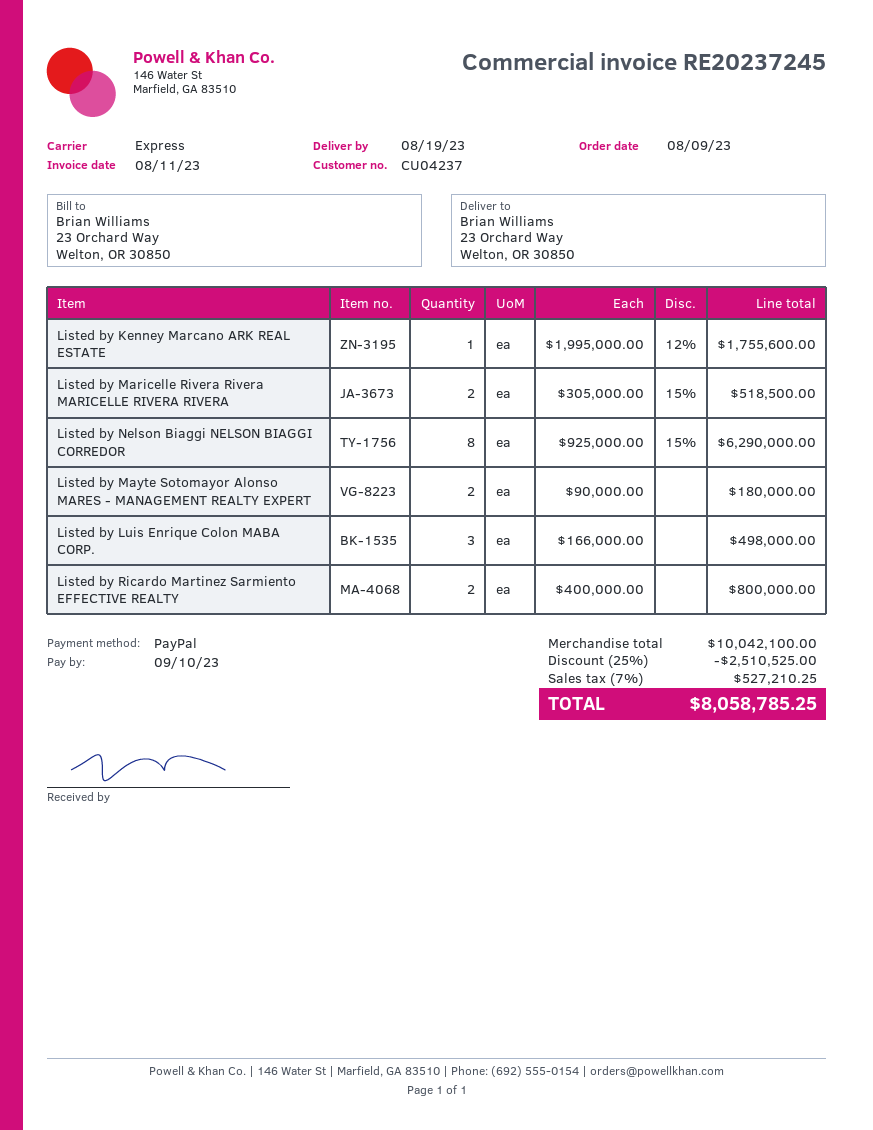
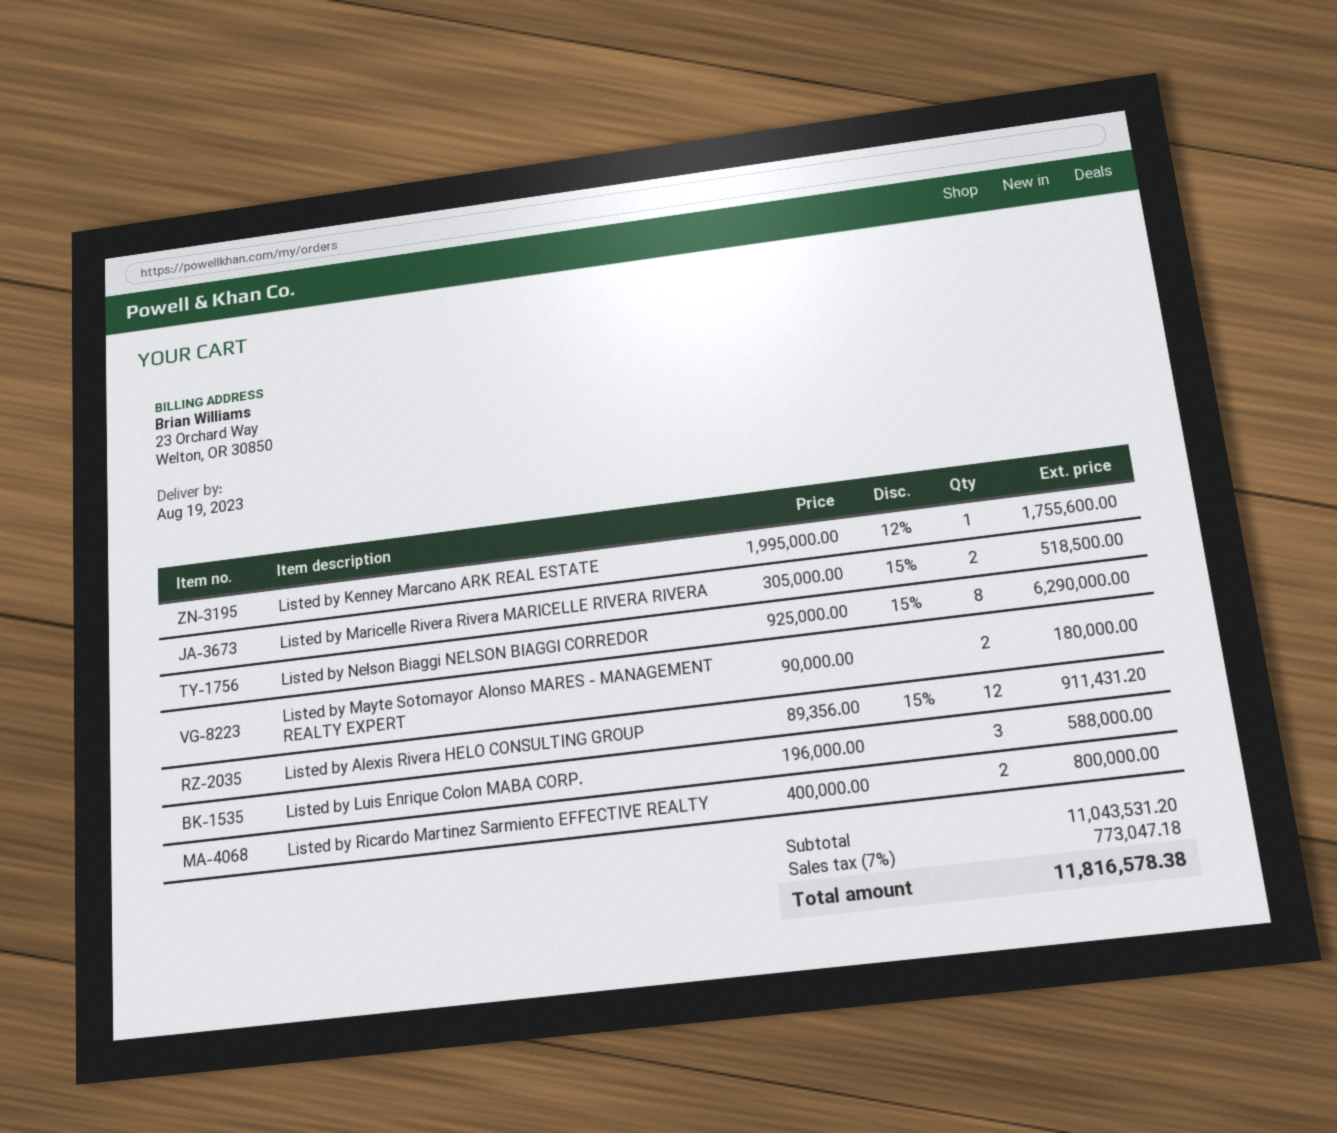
Listed by Luis Enrique Colon MABA CORP.: 3 x 166000.00 = 498000.00 -> 3 x 196000.00 = 588000.00
Listed by Alexis Rivera HELO CONSULTING GROUP: none -> 12 x 89356.00 - 15% = 911431.20
subtotal: 10042100.00 -> 11043531.20
discount: 25% = 2510525.00 -> none
tax: 7% = 527210.25 -> 7% = 773047.18
total: 8058785.25 -> 11816578.38

